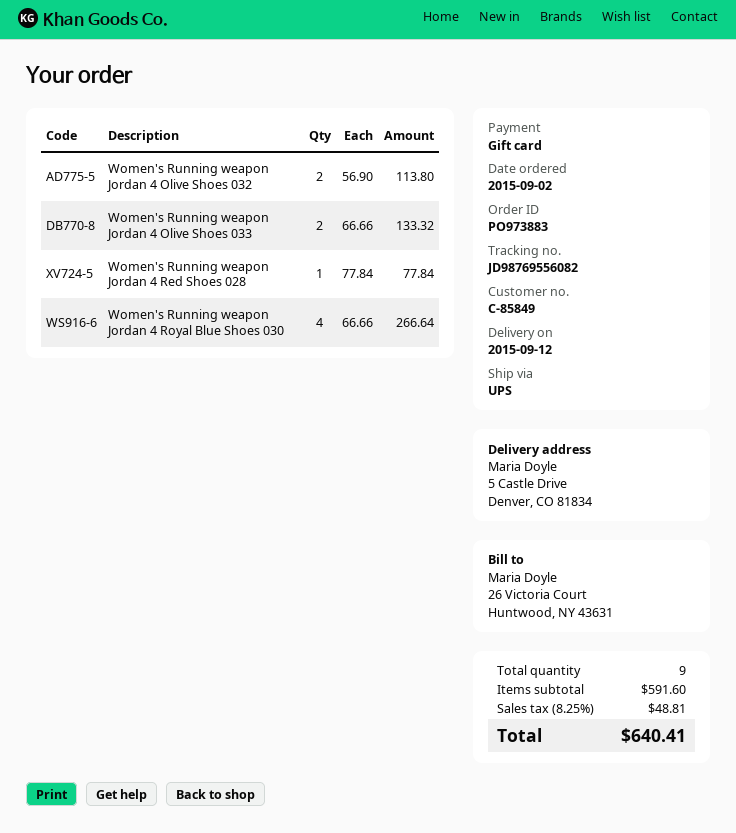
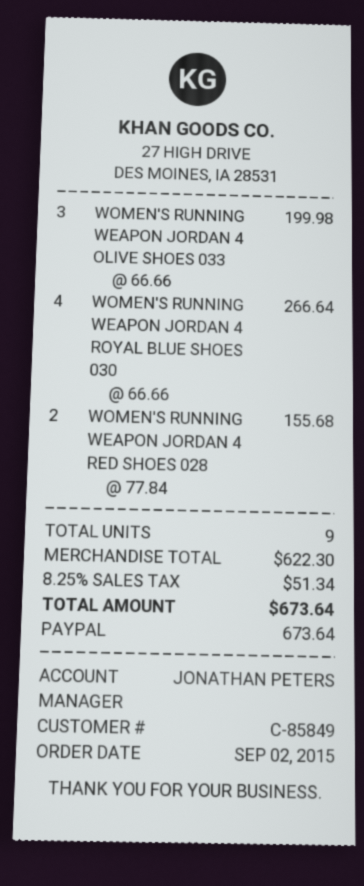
payment method: gift card -> PayPal
Women's Running weapon Jordan 4 Olive Shoes 032: 2 x 56.90 = 113.80 -> none
Women's Running weapon Jordan 4 Olive Shoes 033: 2 x 66.66 = 133.32 -> 3 x 66.66 = 199.98
Women's Running weapon Jordan 4 Red Shoes 028: 1 x 77.84 = 77.84 -> 2 x 77.84 = 155.68
subtotal: 591.60 -> 622.30
tax: 8.25% = 48.81 -> 8.25% = 51.34
total: 640.41 -> 673.64

